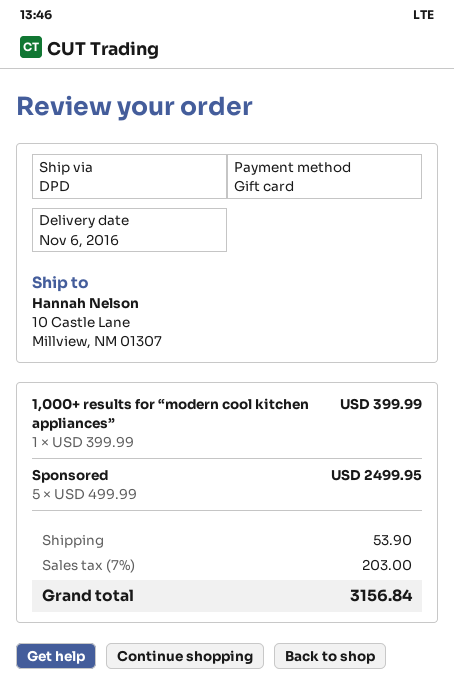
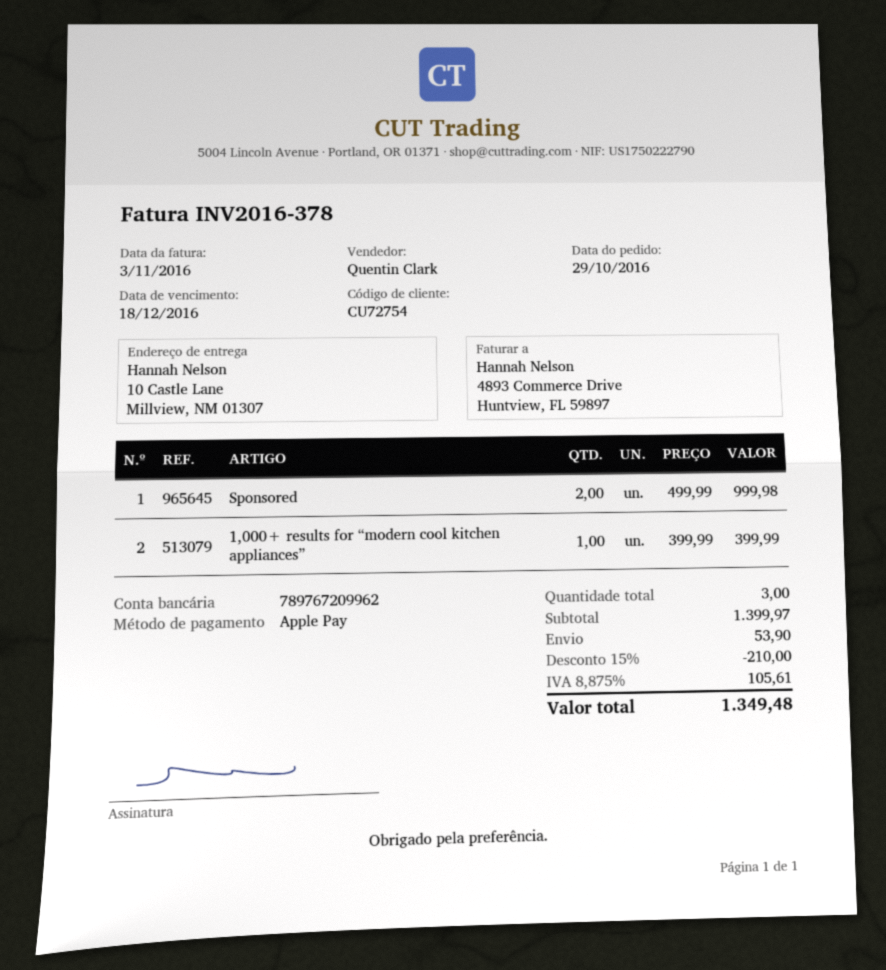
payment method: gift card -> Apple Pay
Sponsored: 5 x 499.99 = 2499.95 -> 2 x 499.99 = 999.98
discount: none -> 15% = 210.00
tax: 7% = 203.00 -> 8.875% = 105.61
total: 3156.84 -> 1349.48

